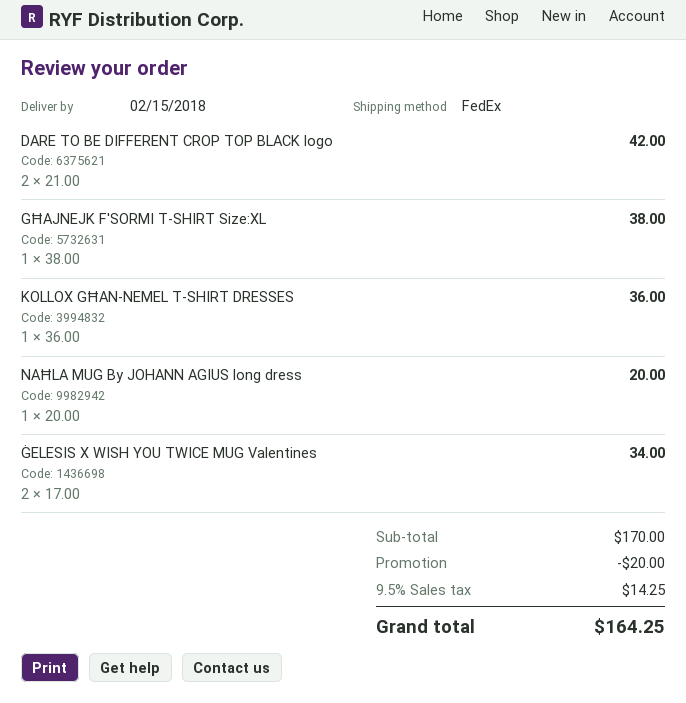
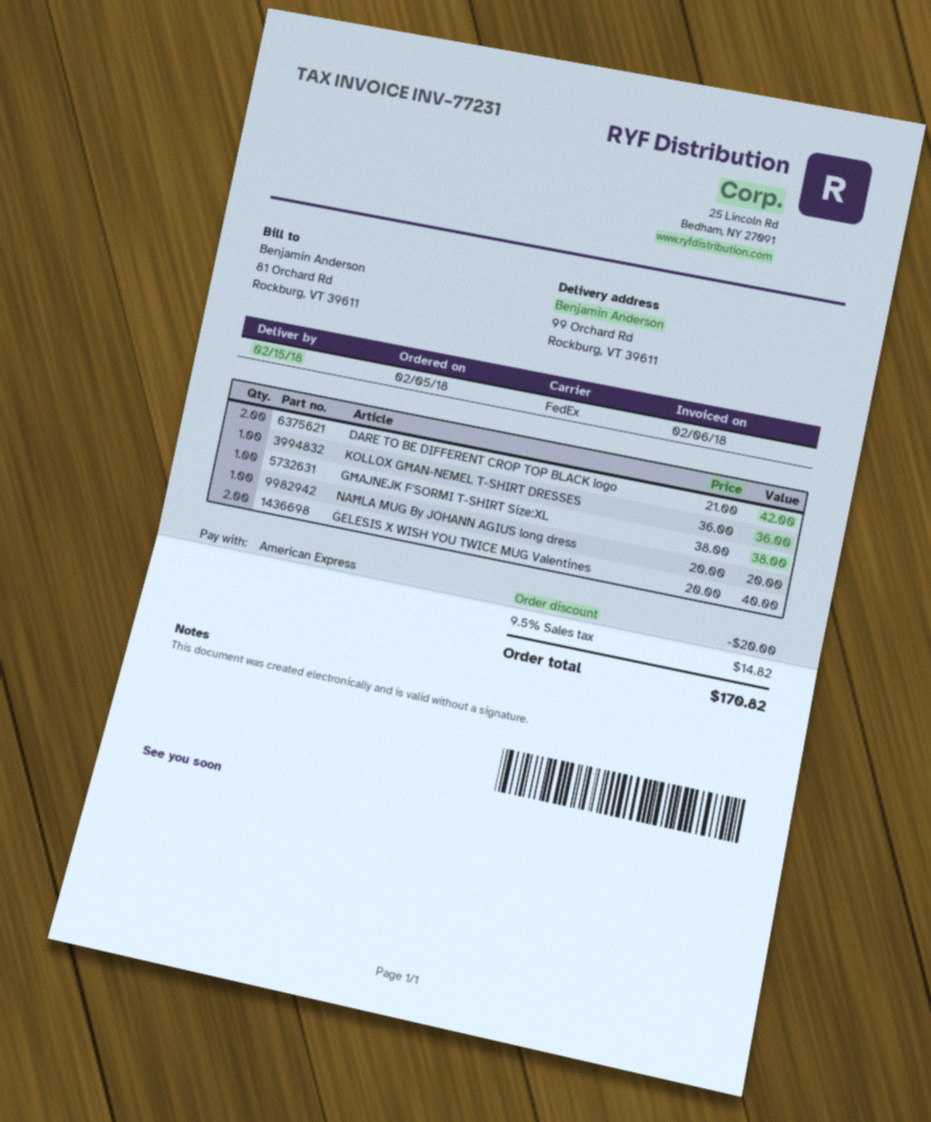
ĠELESIS X WISH YOU TWICE MUG Valentines: 2 x 17.00 = 34.00 -> 2 x 20.00 = 40.00
tax: 9.5% = 14.25 -> 9.5% = 14.82
total: 164.25 -> 170.82

